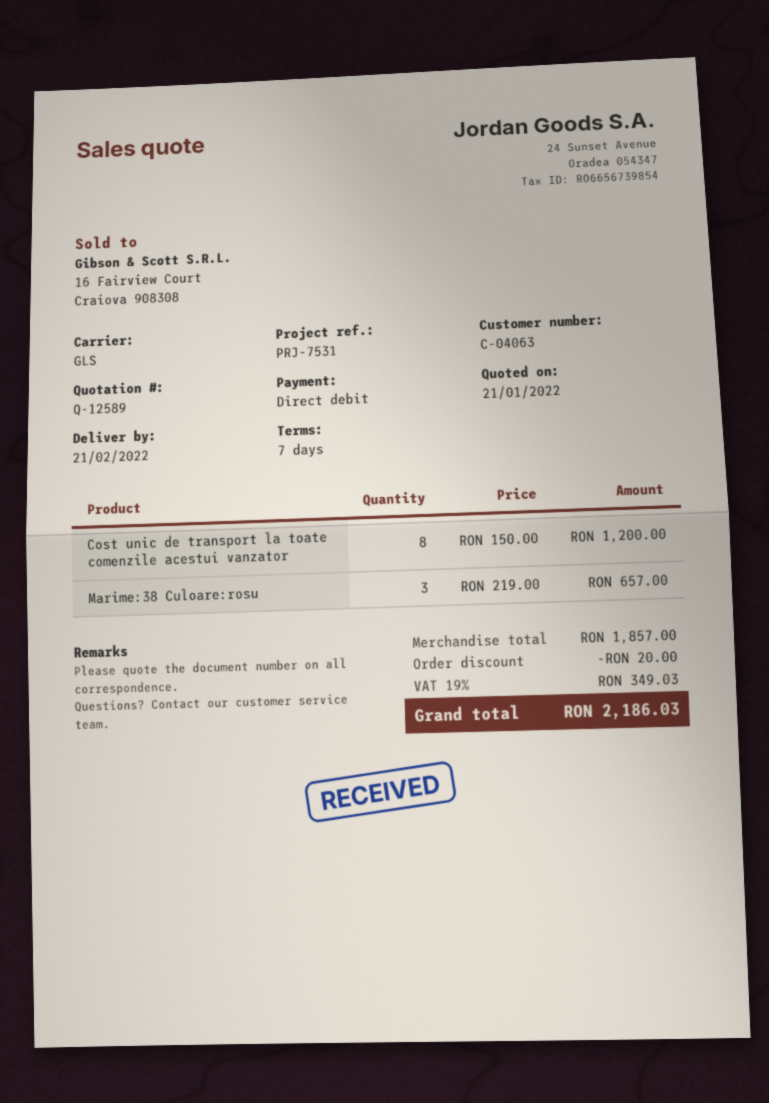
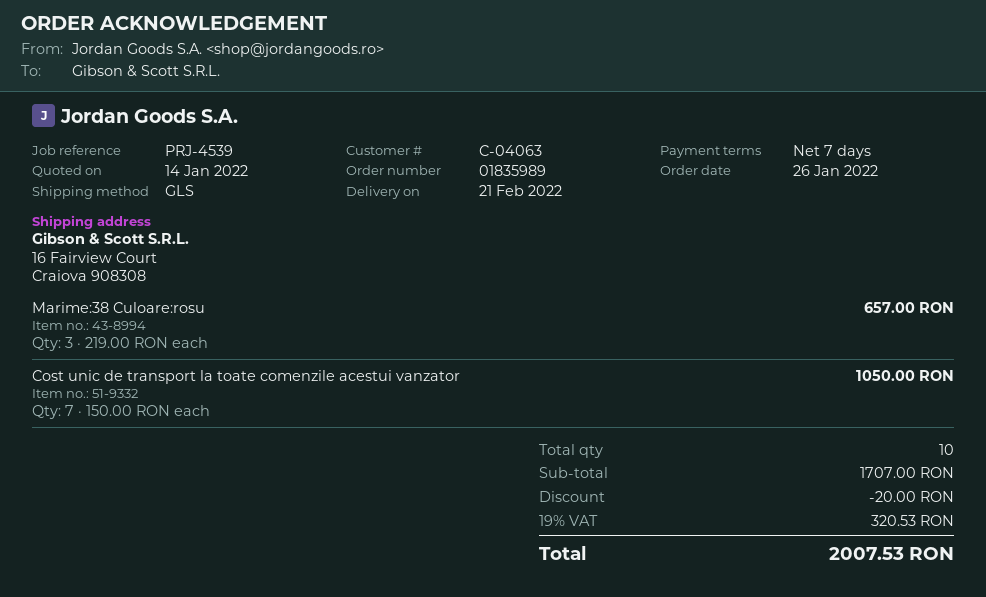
quote date: 2022-01-21 -> 2022-01-14
reference: PRJ-7531 -> PRJ-4539
Cost unic de transport la toate comenzile acestui vanzator: 8 x 150.00 = 1200.00 -> 7 x 150.00 = 1050.00
subtotal: 1857.00 -> 1707.00
tax: 19% = 349.03 -> 19% = 320.53
total: 2186.03 -> 2007.53

